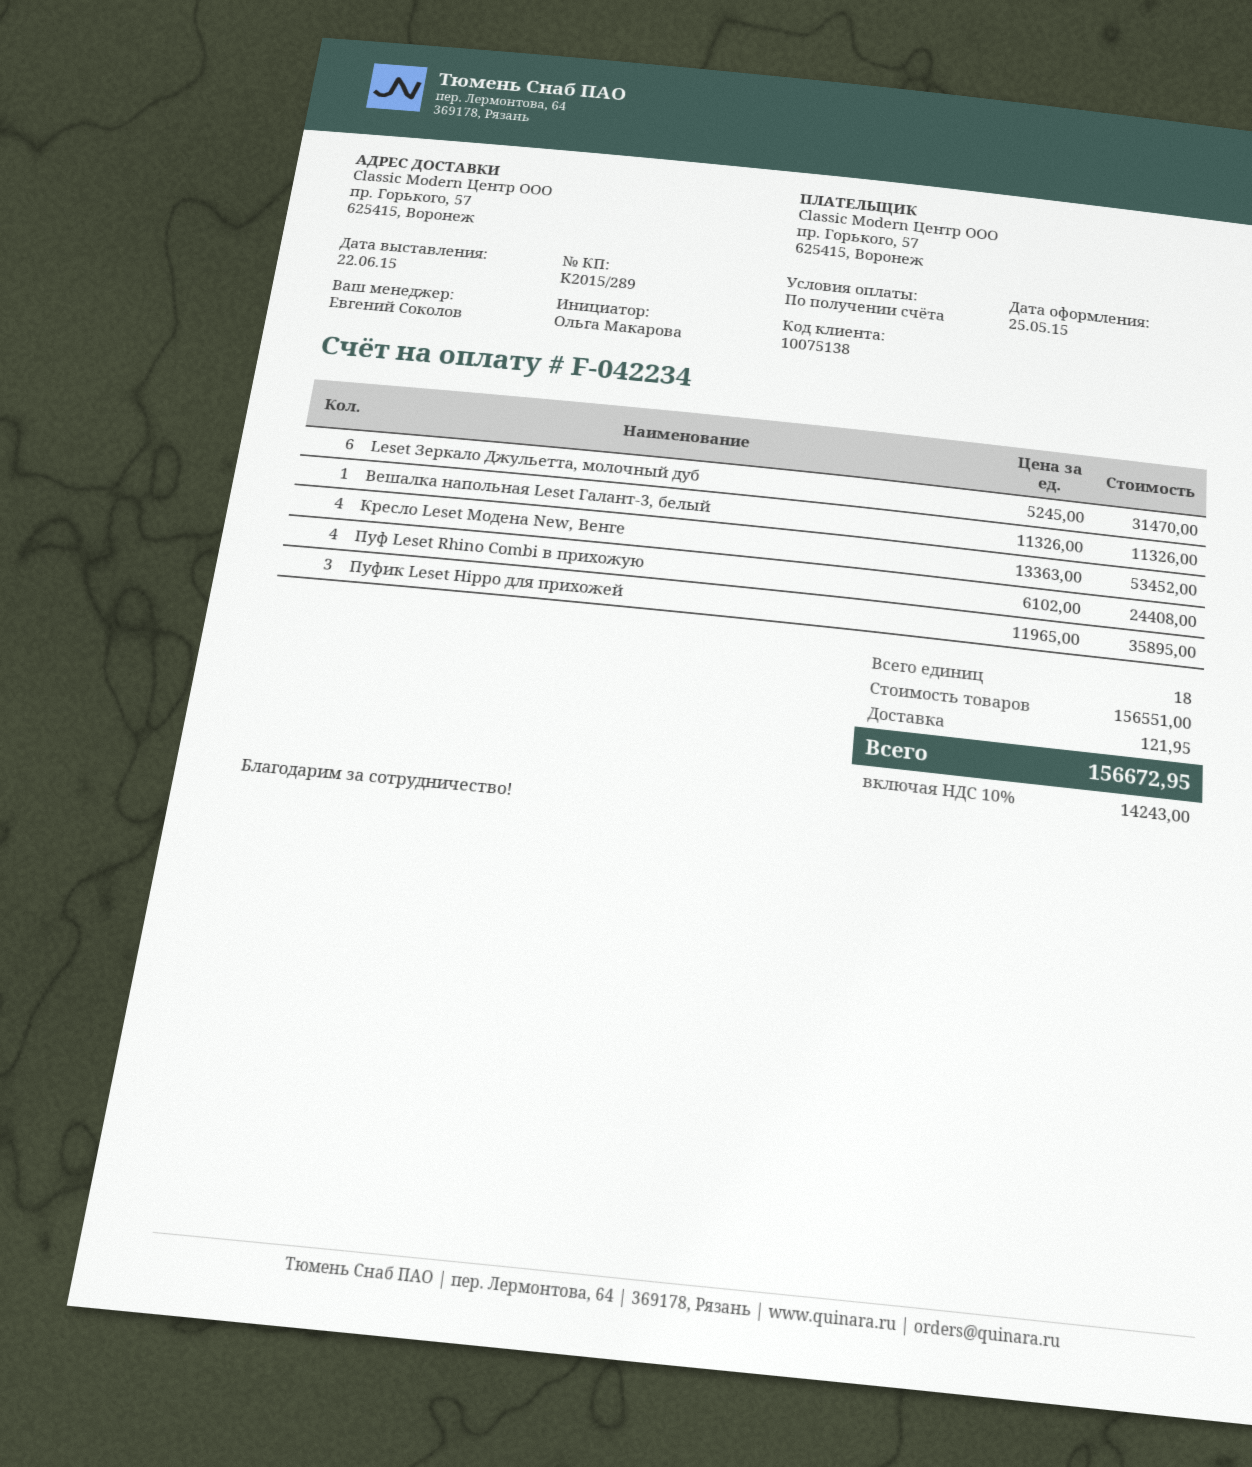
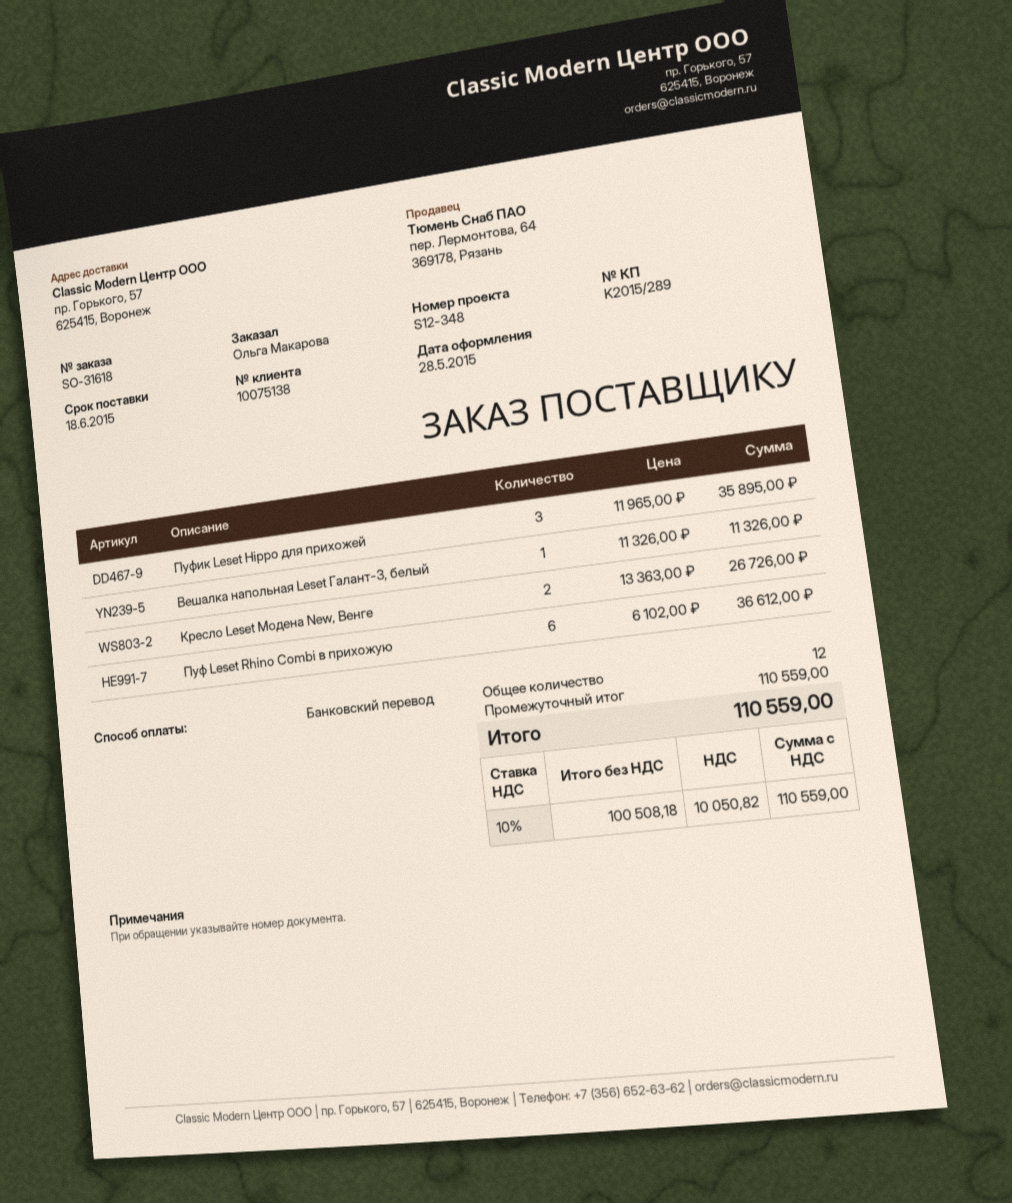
order date: 2015-05-25 -> 2015-05-28
Leset Зеркало Джульетта, молочный дуб: 6 x 5245.00 = 31470.00 -> none
Кресло Leset Модена New, Венге: 4 x 13363.00 = 53452.00 -> 2 x 13363.00 = 26726.00
Пуф Leset Rhino Combi в прихожую: 4 x 6102.00 = 24408.00 -> 6 x 6102.00 = 36612.00
total quantity: 18 -> 12
subtotal: 156551.00 -> 110559.00
shipping: 121.95 -> none
tax: 10% = 14243.00 -> 10% = 10050.82
total: 156672.95 -> 110559.00

